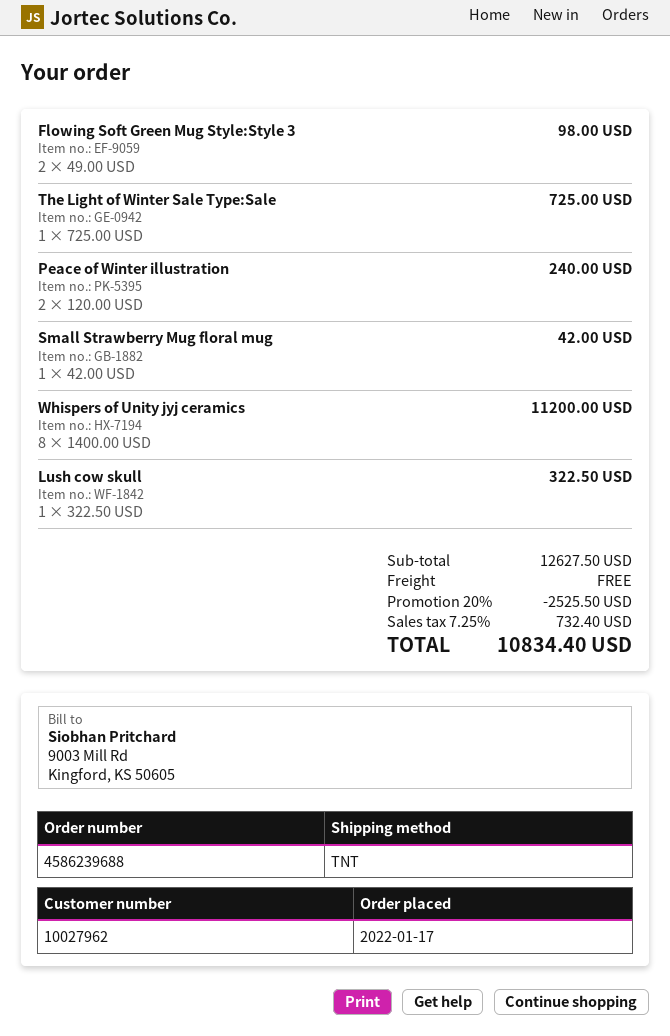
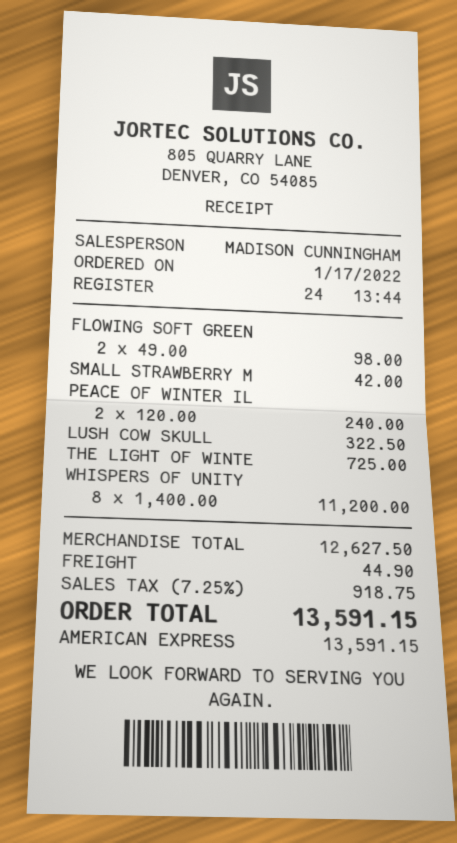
discount: 20% = 2525.50 -> none
shipping: 0.00 -> 44.90
tax: 7.25% = 732.40 -> 7.25% = 918.75
total: 10834.40 -> 13591.15

